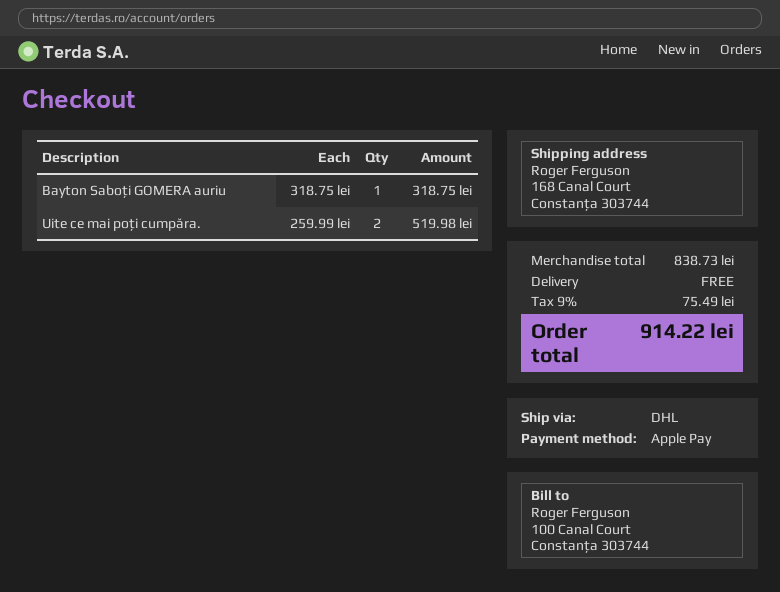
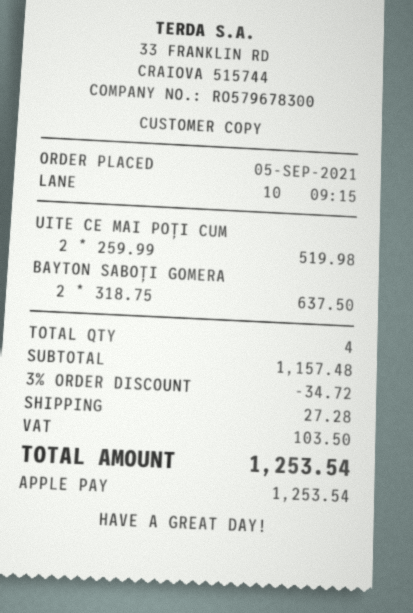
Bayton Saboți GOMERA auriu: 1 x 318.75 = 318.75 -> 2 x 318.75 = 637.50
subtotal: 838.73 -> 1157.48
discount: none -> 3% = 34.72
shipping: 0.00 -> 27.28
tax: 75.49 -> 103.50
total: 914.22 -> 1253.54

